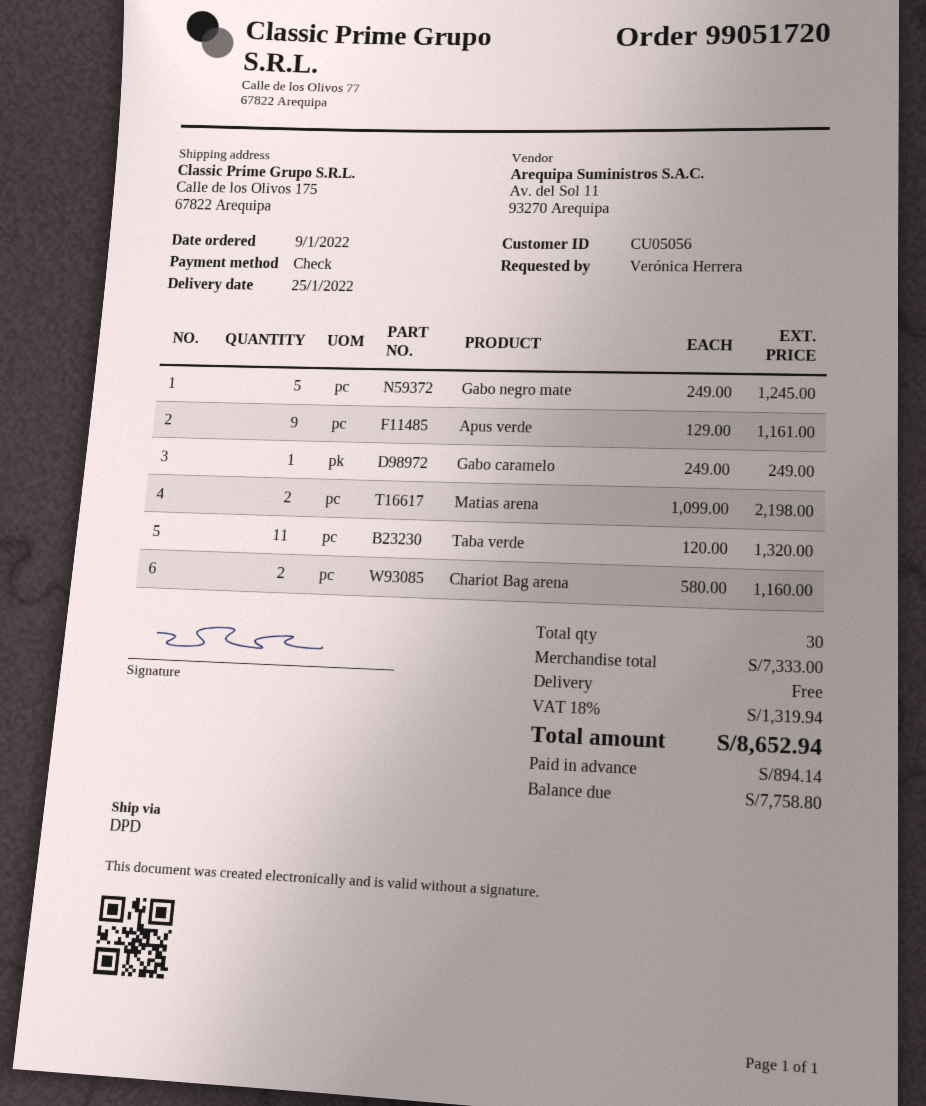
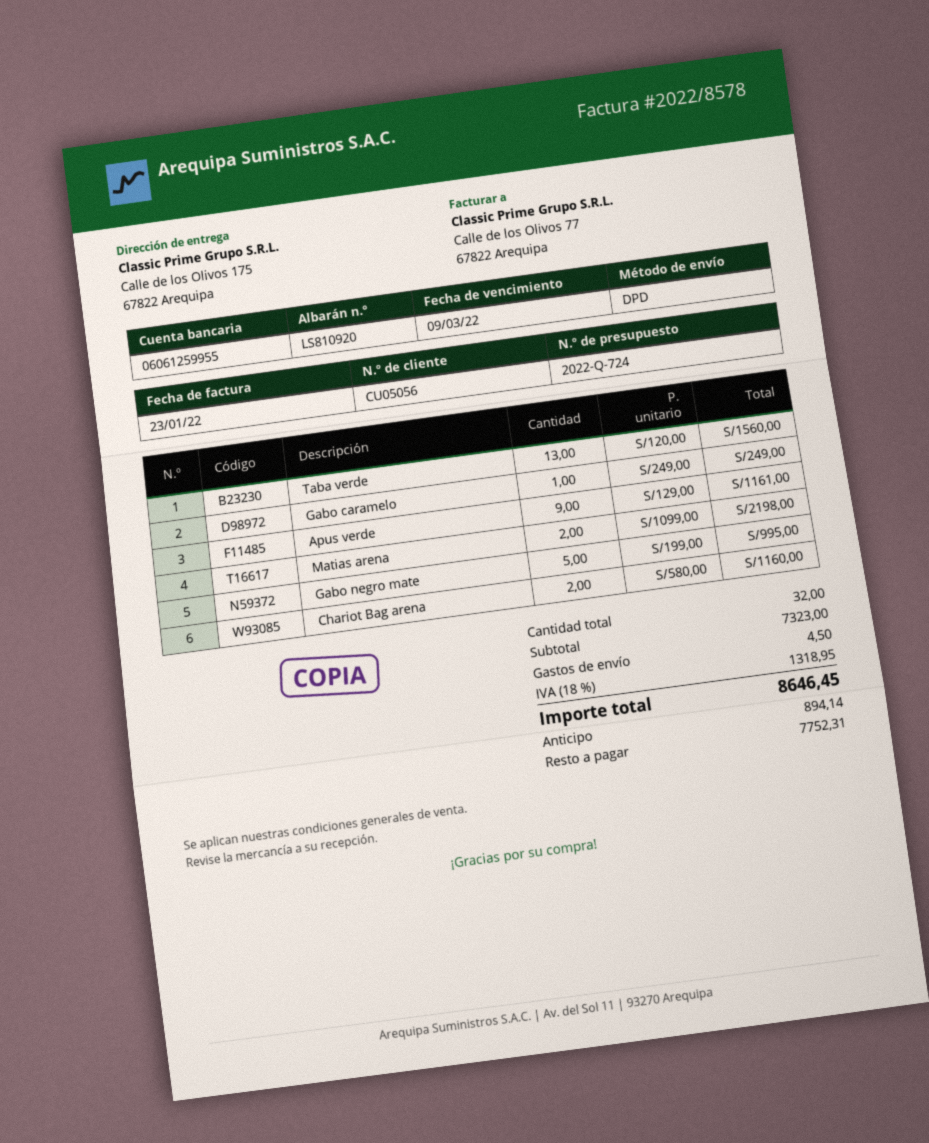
Gabo negro mate: 5 x 249.00 = 1245.00 -> 5 x 199.00 = 995.00
Taba verde: 11 x 120.00 = 1320.00 -> 13 x 120.00 = 1560.00
total quantity: 30 -> 32
subtotal: 7333.00 -> 7323.00
shipping: 0.00 -> 4.50
tax: 18% = 1319.94 -> 18% = 1318.95
total: 8652.94 -> 8646.45
balance: 7758.80 -> 7752.31

